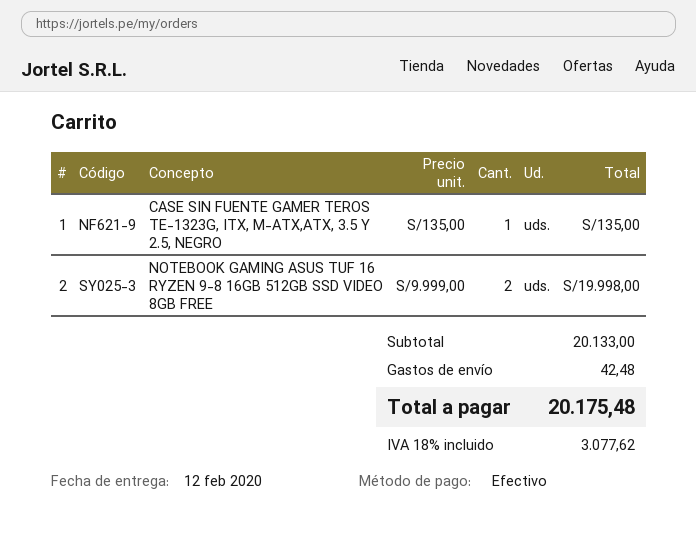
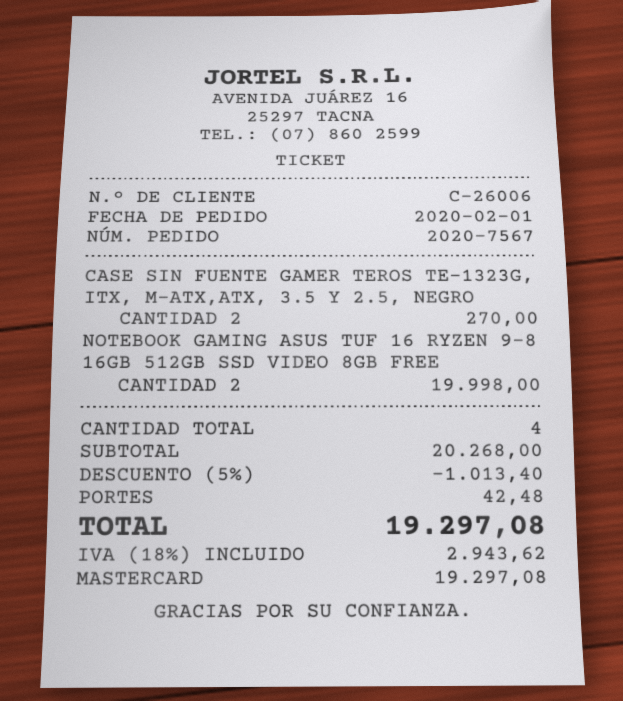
payment method: cash -> Mastercard
CASE SIN FUENTE GAMER TEROS TE-1323G, ITX, M-ATX,ATX, 3.5 Y 2.5, NEGRO: 1 for 135.00 -> 2 for 270.00
subtotal: 20133.00 -> 20268.00
discount: none -> 5% = 1013.40
tax: 18% = 3077.62 -> 18% = 2943.62
total: 20175.48 -> 19297.08

